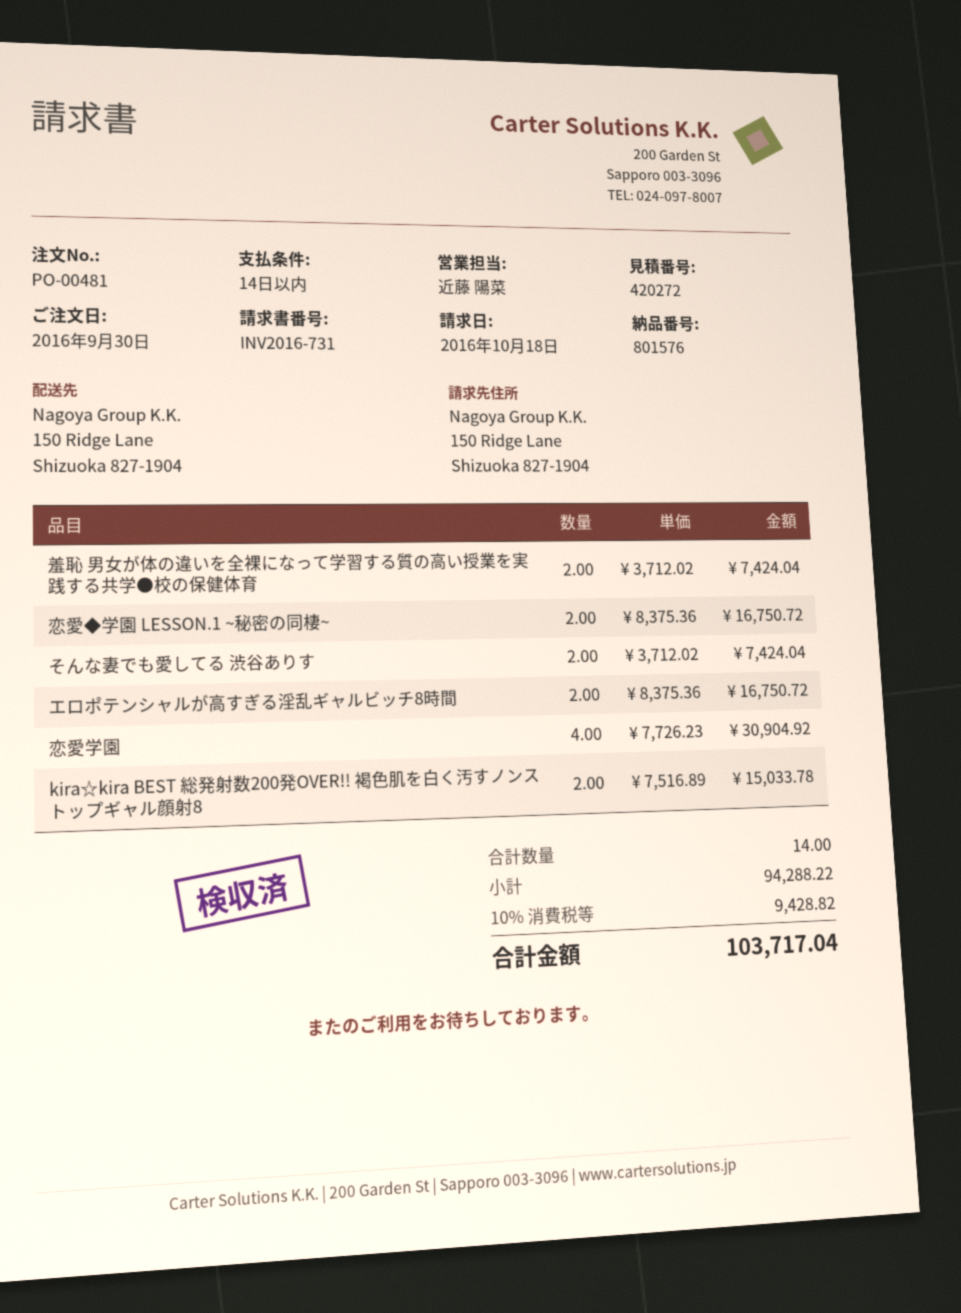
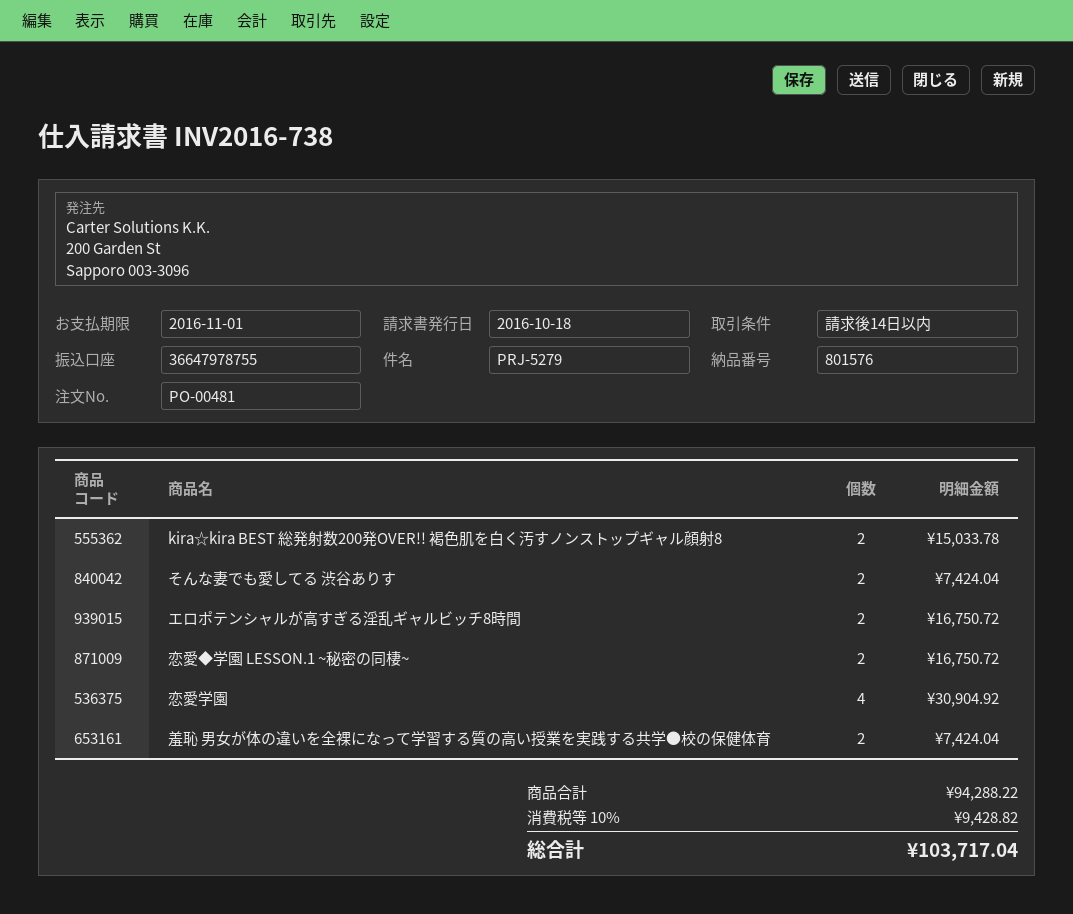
invoice number: INV2016-731 -> INV2016-738

